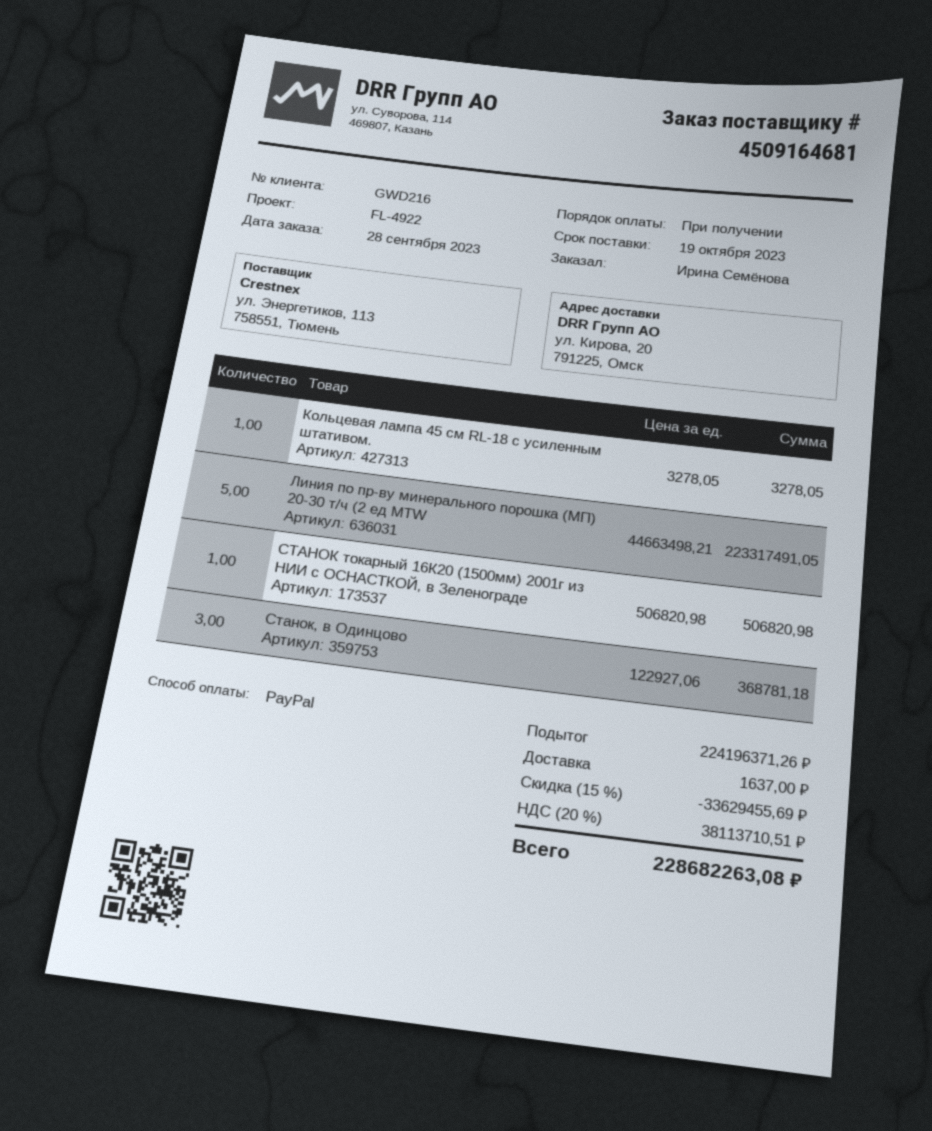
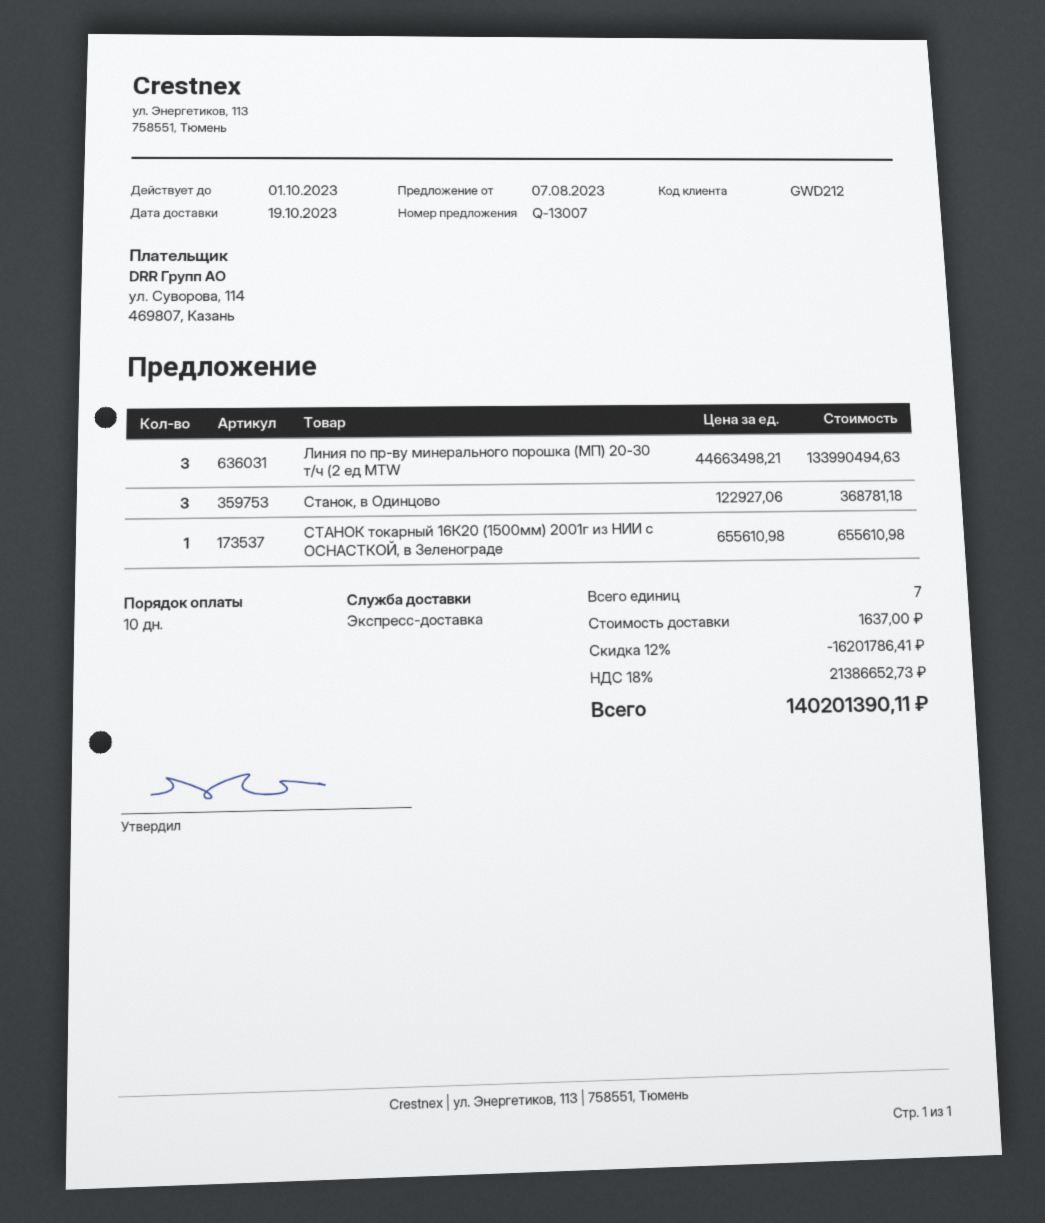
payment terms: on receipt -> 10 days
customer number: GWD216 -> GWD212
Кольцевая лампа 45 см RL-18 с усиленным штативом.: 1 x 3278.05 = 3278.05 -> none
Линия по пр-ву минерального порошка (МП) 20-30 т/ч (2 ед MTW: 5 x 44663498.21 = 223317491.05 -> 3 x 44663498.21 = 133990494.63
СТАНОК токарный 16К20 (1500мм) 2001г из НИИ с ОСНАСТКОЙ, в Зеленограде: 1 x 506820.98 = 506820.98 -> 1 x 655610.98 = 655610.98
discount: 15% = 33629455.69 -> 12% = 16201786.41
tax: 20% = 38113710.51 -> 18% = 21386652.73
total: 228682263.08 -> 140201390.11

